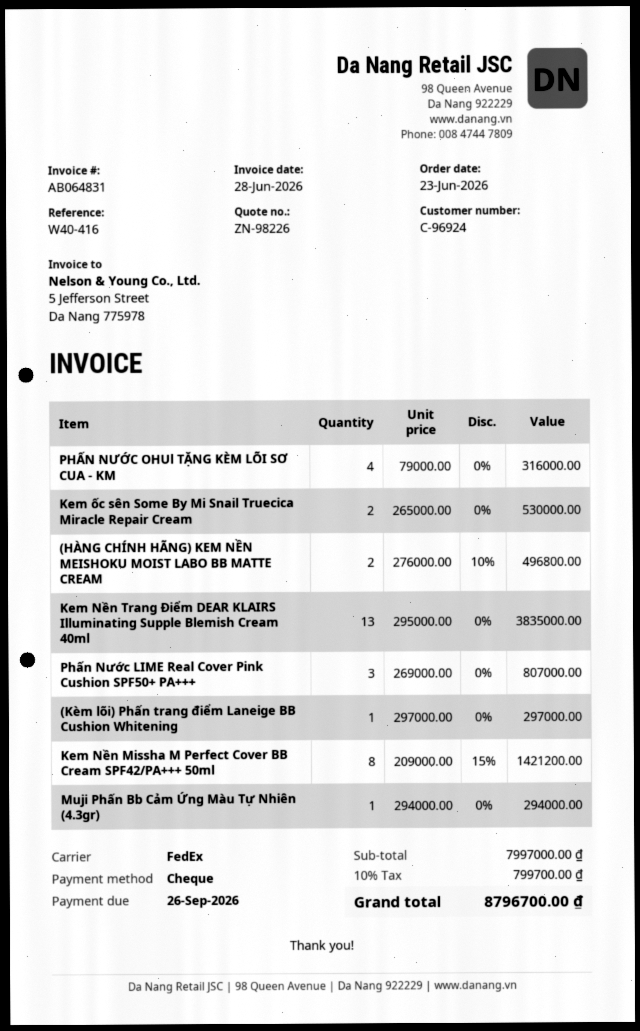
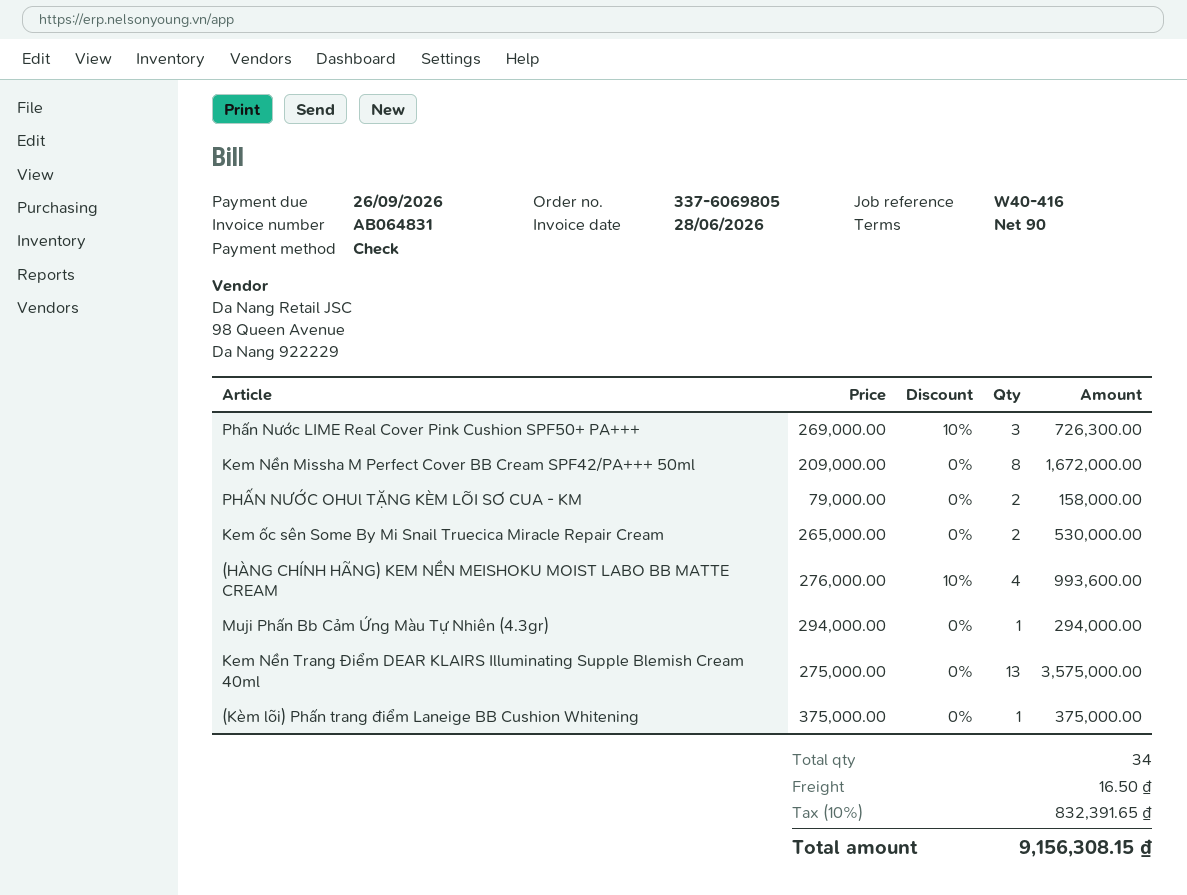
PHẤN NƯỚC OHUl TẶNG KÈM LÕI SƠ CUA - KM: 4 x 79000.00 = 316000.00 -> 2 x 79000.00 = 158000.00
(HÀNG CHÍNH HÃNG) KEM NỀN MEISHOKU MOIST LABO BB MATTE CREAM: 2 x 276000.00 - 10% = 496800.00 -> 4 x 276000.00 - 10% = 993600.00
Kem Nền Trang Điểm DEAR KLAIRS Illuminating Supple Blemish Cream 40ml: 13 x 295000.00 = 3835000.00 -> 13 x 275000.00 = 3575000.00
Phấn Nước LIME Real Cover Pink Cushion SPF50+ PA+++: 3 x 269000.00 = 807000.00 -> 3 x 269000.00 - 10% = 726300.00
(Kèm lõi) Phấn trang điểm Laneige BB Cushion Whitening: 1 x 297000.00 = 297000.00 -> 1 x 375000.00 = 375000.00
Kem Nền Missha M Perfect Cover BB Cream SPF42/PA+++ 50ml: 8 x 209000.00 - 15% = 1421200.00 -> 8 x 209000.00 = 1672000.00
shipping: none -> 16.50
tax: 10% = 799700.00 -> 10% = 832391.65
total: 8796700.00 -> 9156308.15

